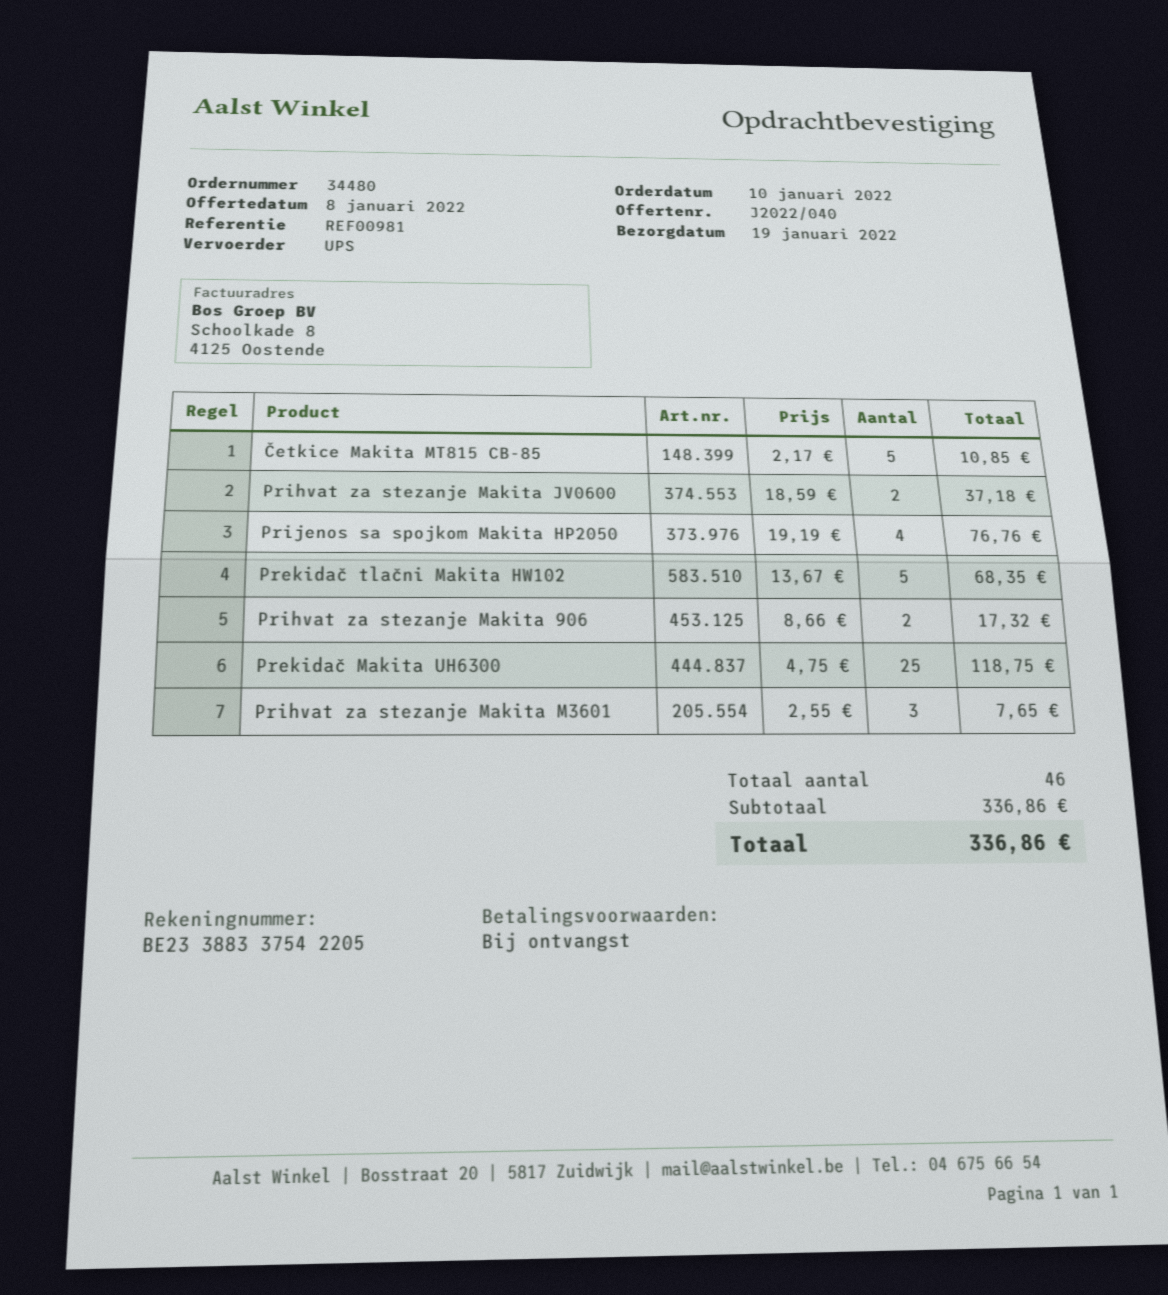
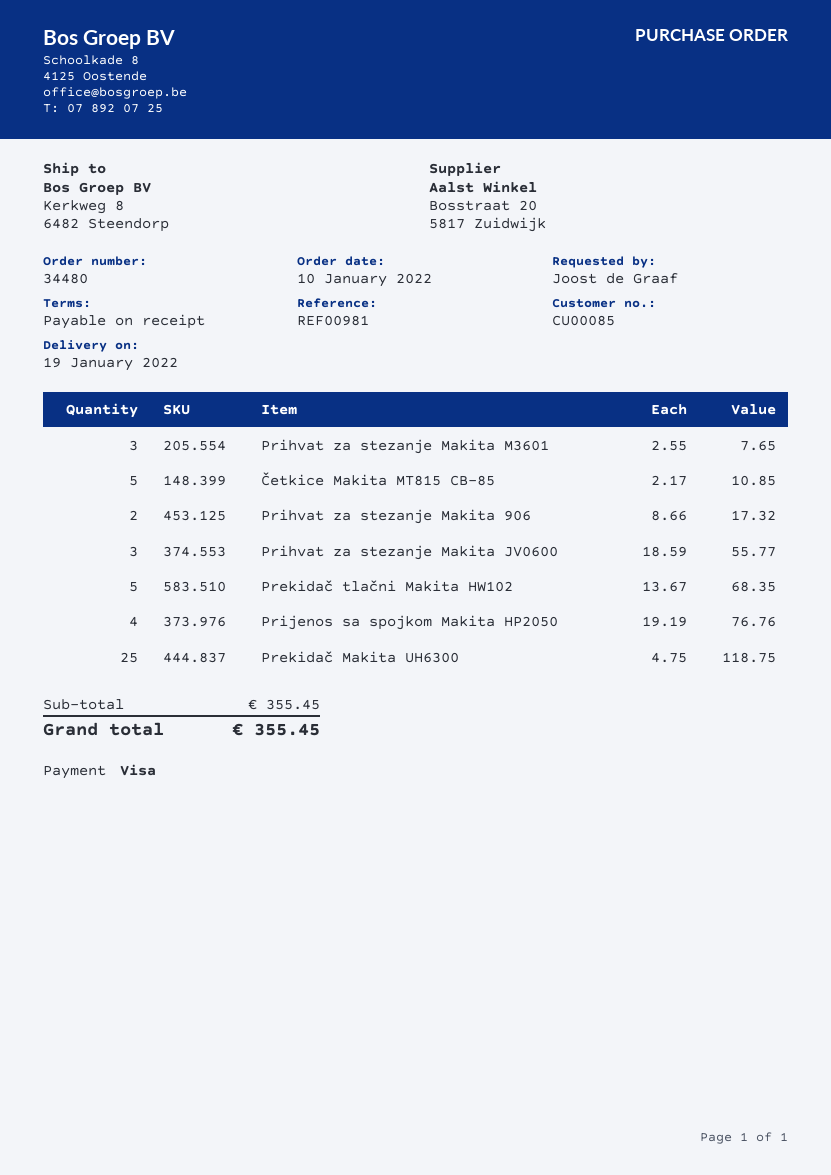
Prihvat za stezanje Makita JV0600: 2 x 18.59 = 37.18 -> 3 x 18.59 = 55.77
subtotal: 336.86 -> 355.45
total: 336.86 -> 355.45

